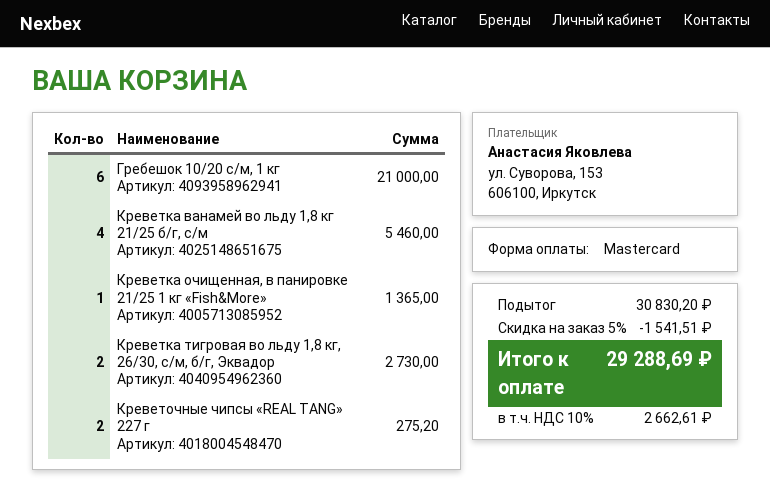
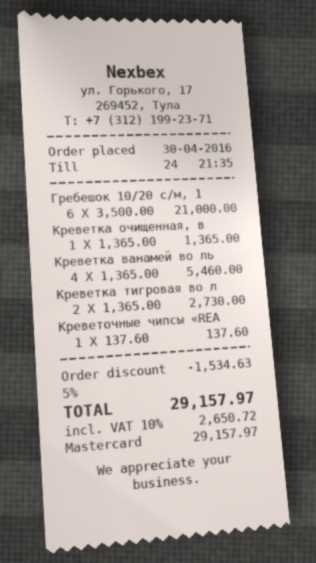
Креветочные чипсы «REAL TANG» 227 г: 2 for 275.20 -> 1 for 137.60
discount: 5% = 1541.51 -> 5% = 1534.63
tax: 10% = 2662.61 -> 10% = 2650.72
total: 29288.69 -> 29157.97

